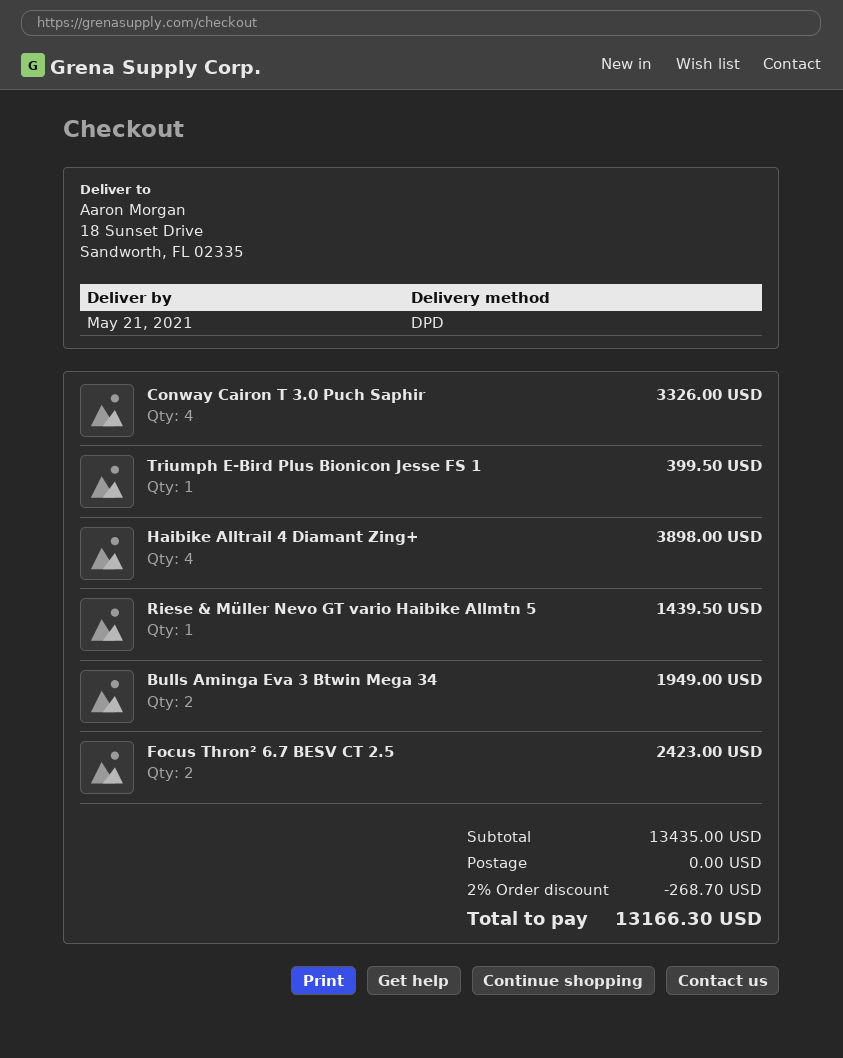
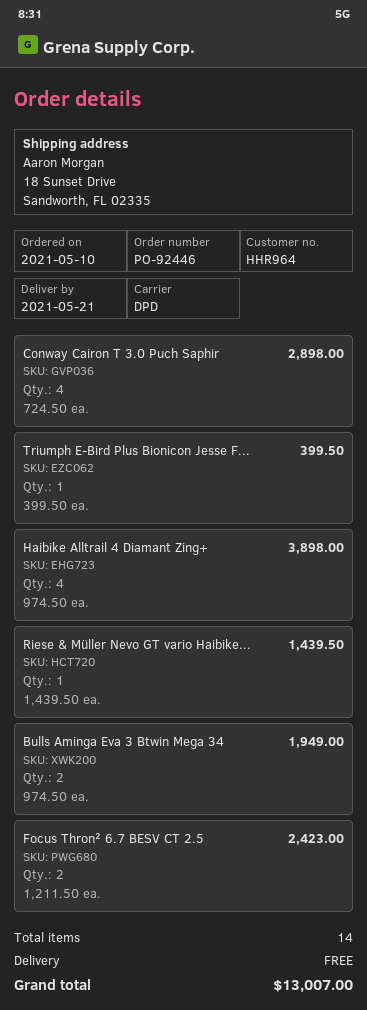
Conway Cairon T 3.0 Puch Saphir: 4 for 3326.00 -> 4 for 2898.00
discount: 2% = 268.70 -> none
total: 13166.30 -> 13007.00

